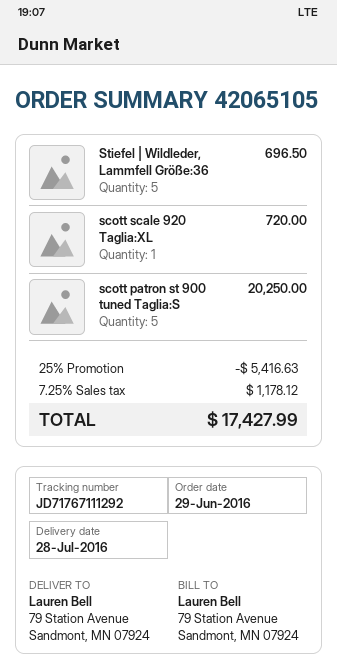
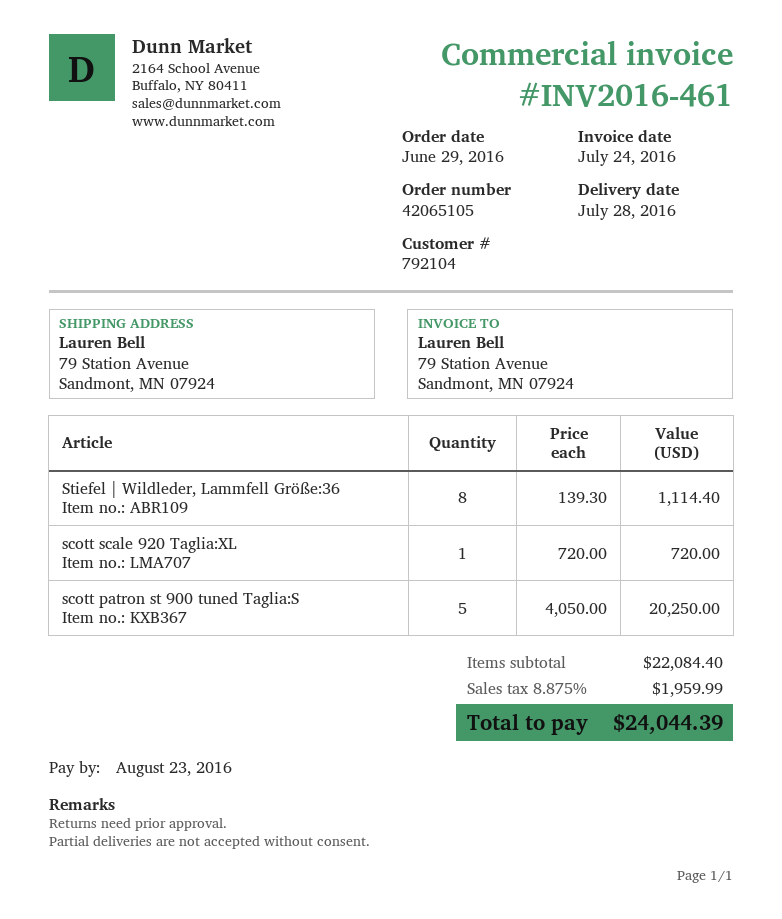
Stiefel | Wildleder, Lammfell Größe:36: 5 for 696.50 -> 8 for 1114.40
discount: 25% = 5416.63 -> none
tax: 7.25% = 1178.12 -> 8.875% = 1959.99
total: 17427.99 -> 24044.39

